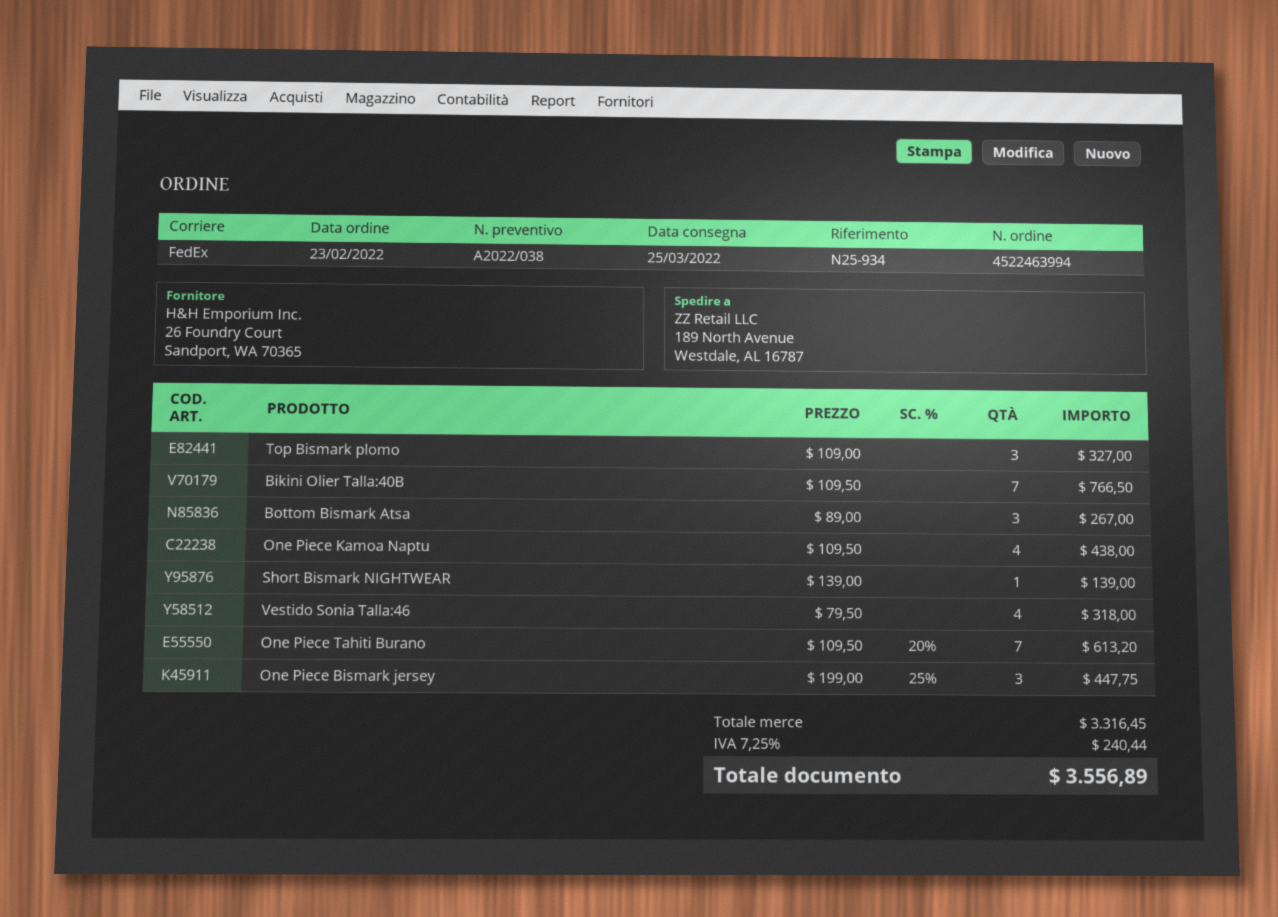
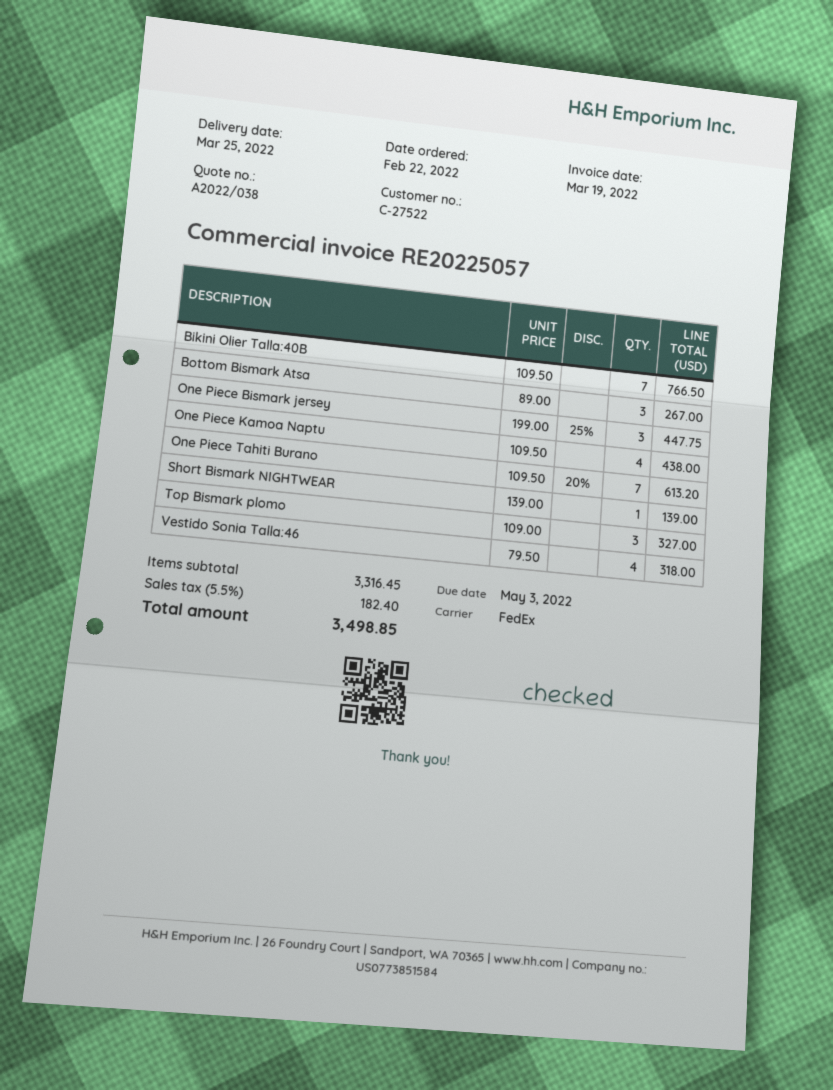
order date: 2022-02-23 -> 2022-02-22
tax: 7.25% = 240.44 -> 5.5% = 182.40
total: 3556.89 -> 3498.85

